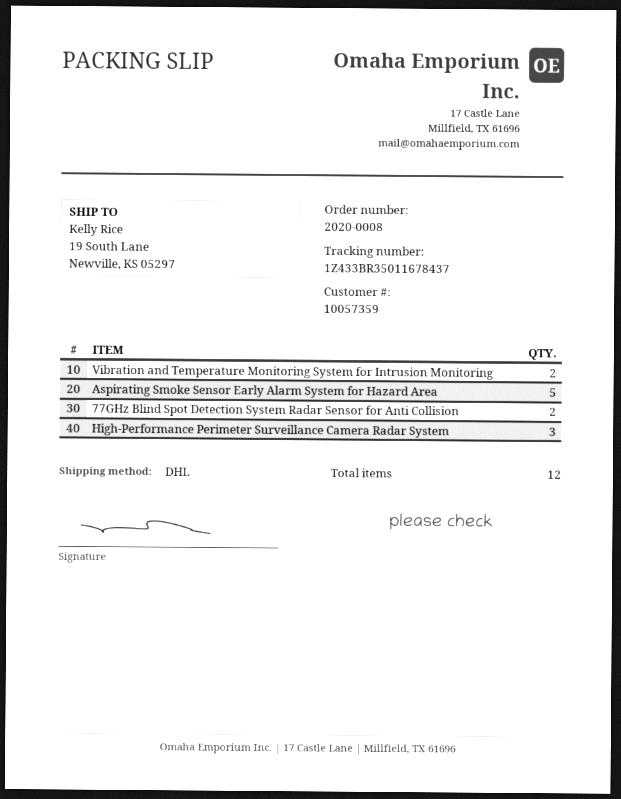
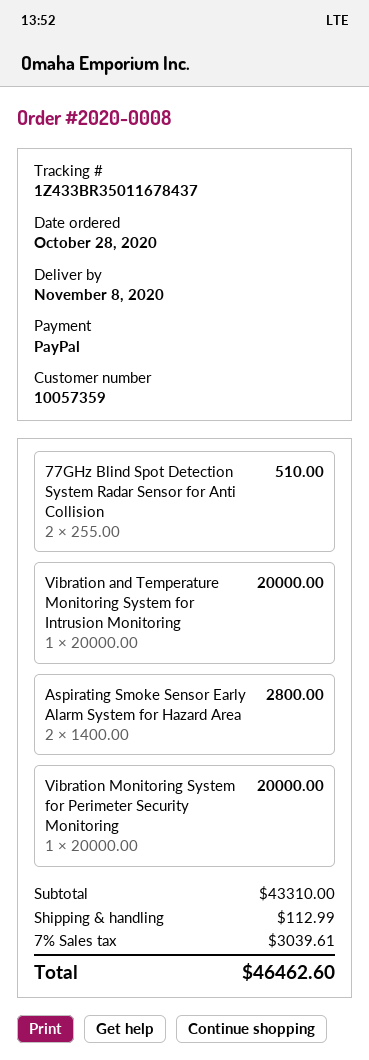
Vibration and Temperature Monitoring System for Intrusion Monitoring: 2 -> 1
Aspirating Smoke Sensor Early Alarm System for Hazard Area: 5 -> 2
High-Performance Perimeter Surveillance Camera Radar System: 3 -> none
Vibration Monitoring System for Perimeter Security Monitoring: none -> 1

